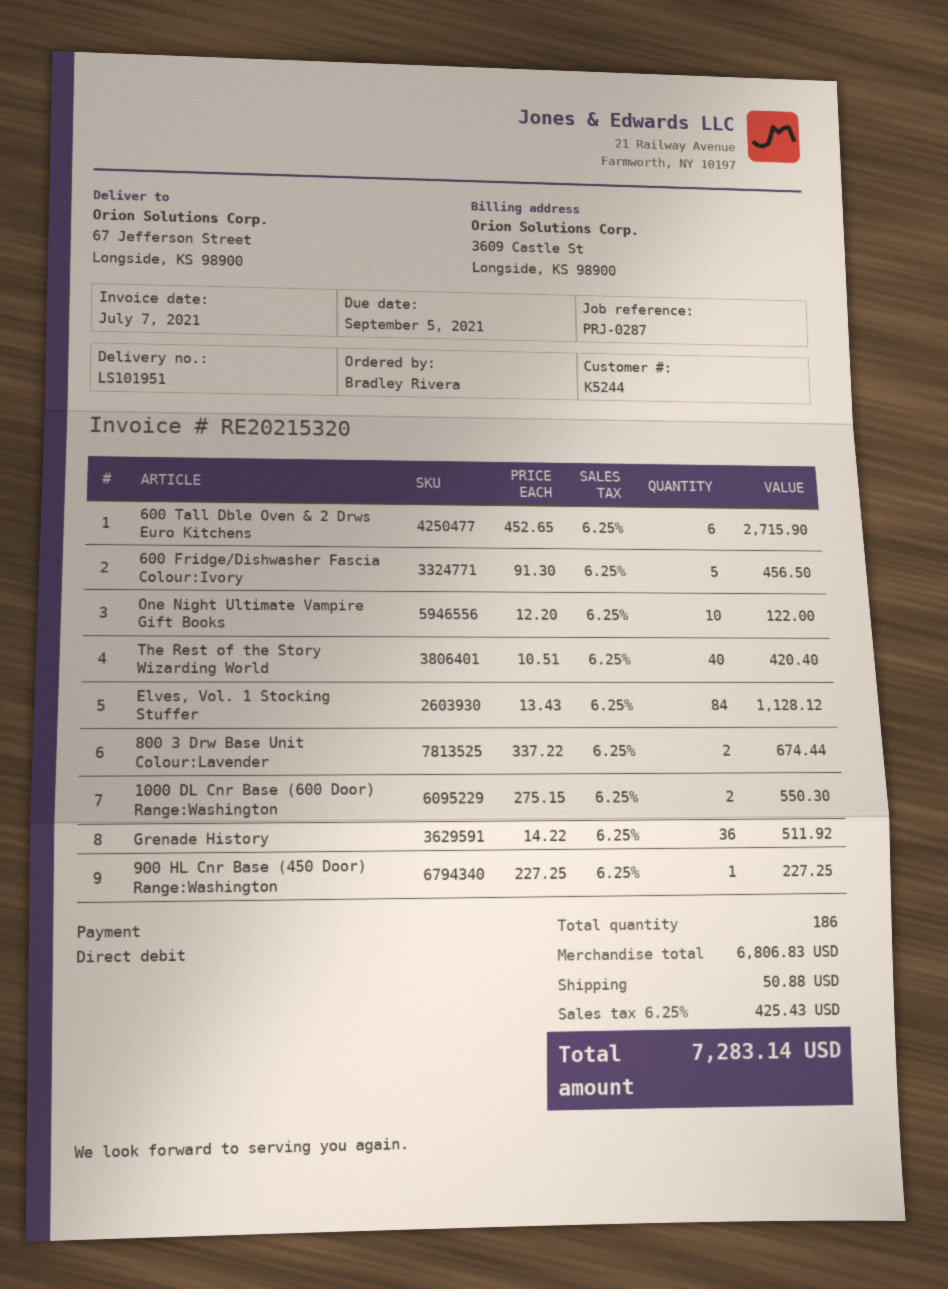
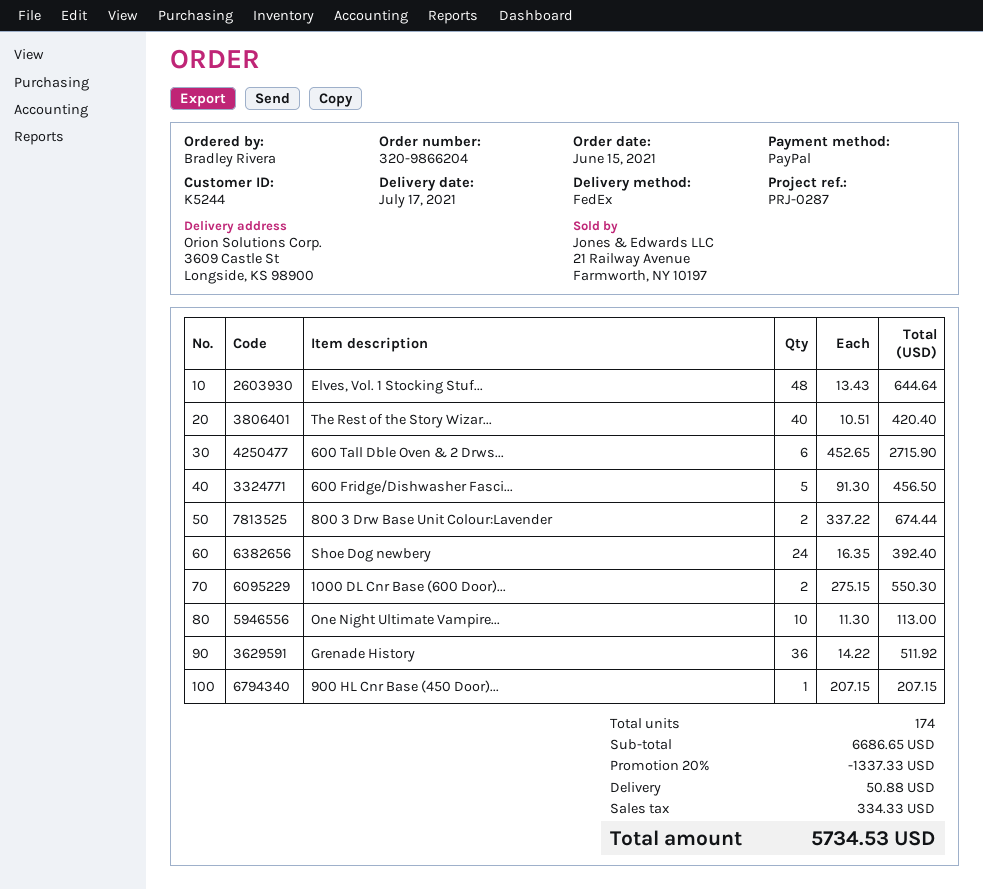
payment method: direct debit -> PayPal
ship to: 67 Jefferson Street, Longside, KS 98900 -> 3609 Castle St, Longside, KS 98900
One Night Ultimate Vampire Gift Books: 10 x 12.20 = 122.00 -> 10 x 11.30 = 113.00
Elves, Vol. 1 Stocking Stuffer: 84 x 13.43 = 1128.12 -> 48 x 13.43 = 644.64
900 HL Cnr Base (450 Door) Range:Washington: 1 x 227.25 = 227.25 -> 1 x 207.15 = 207.15
Shoe Dog newbery: none -> 24 x 16.35 = 392.40
total quantity: 186 -> 174
subtotal: 6806.83 -> 6686.65
discount: none -> 20% = 1337.33
tax: 425.43 -> 334.33
total: 7283.14 -> 5734.53

